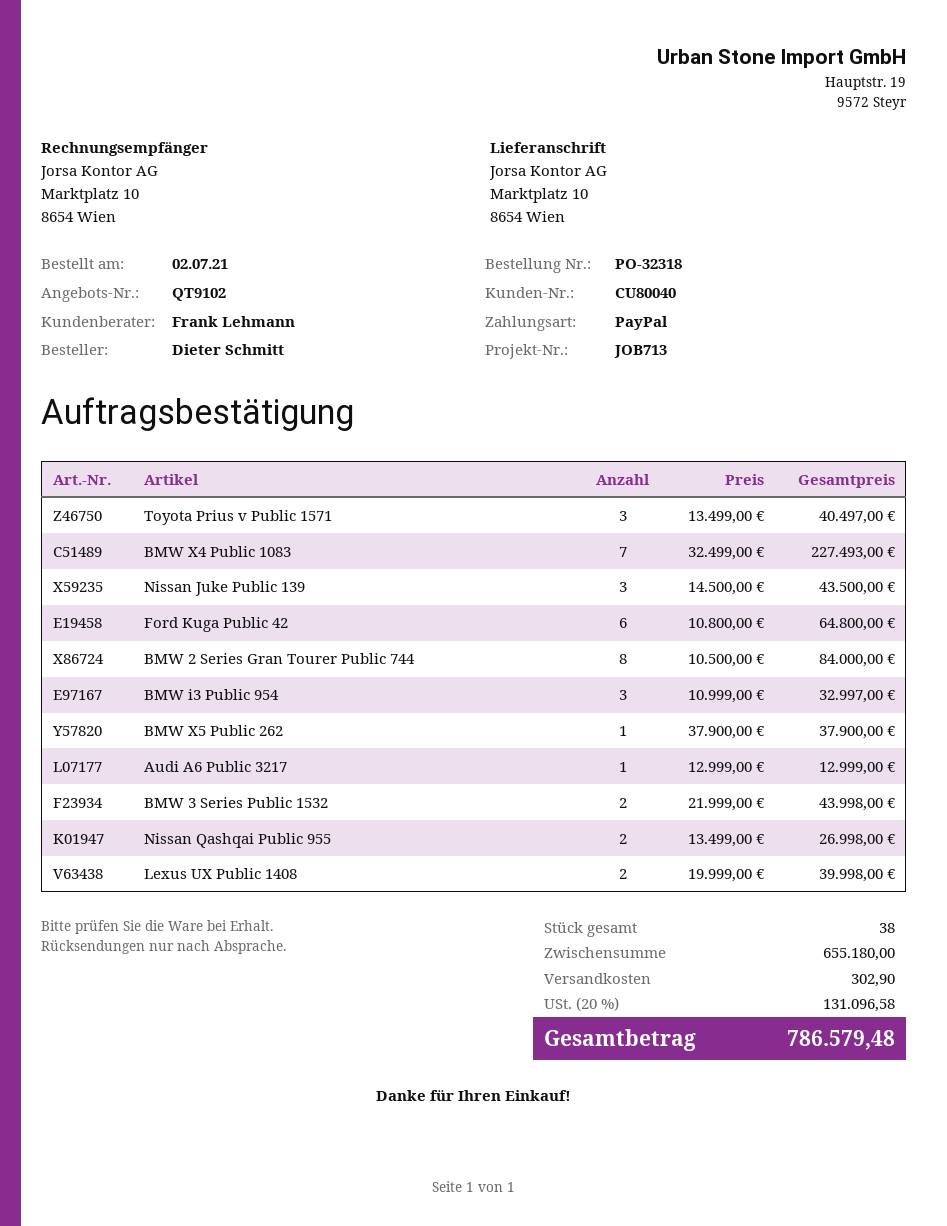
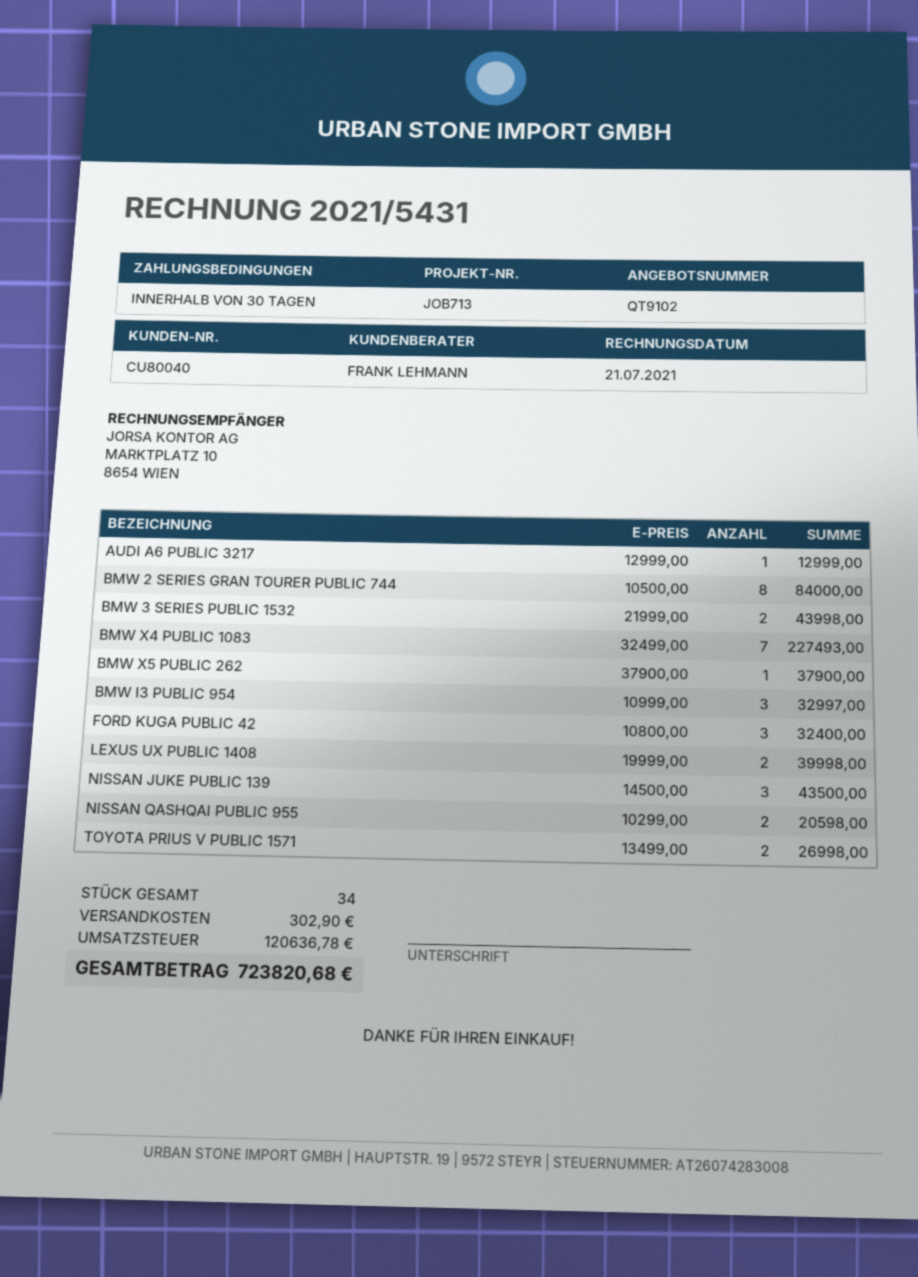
Toyota Prius v Public 1571: 3 x 13499.00 = 40497.00 -> 2 x 13499.00 = 26998.00
Ford Kuga Public 42: 6 x 10800.00 = 64800.00 -> 3 x 10800.00 = 32400.00
Nissan Qashqai Public 955: 2 x 13499.00 = 26998.00 -> 2 x 10299.00 = 20598.00
total quantity: 38 -> 34
tax: 131096.58 -> 120636.78
total: 786579.48 -> 723820.68

